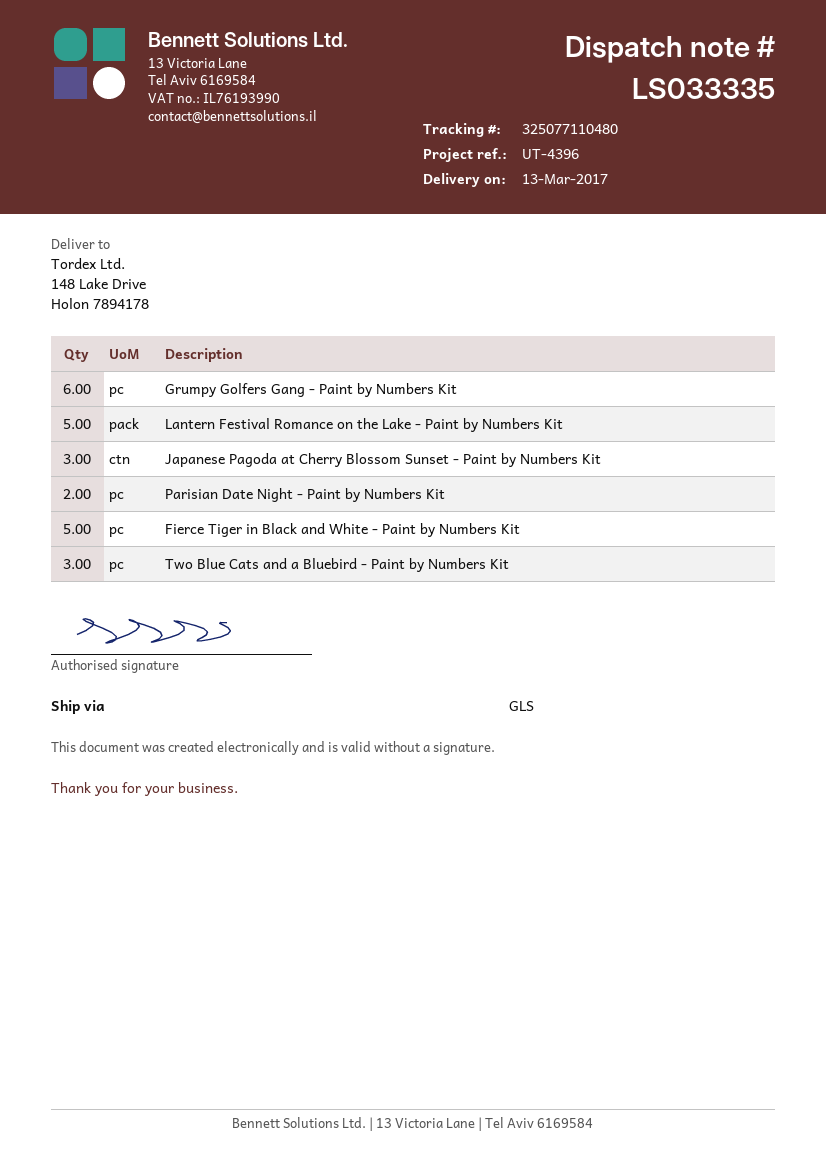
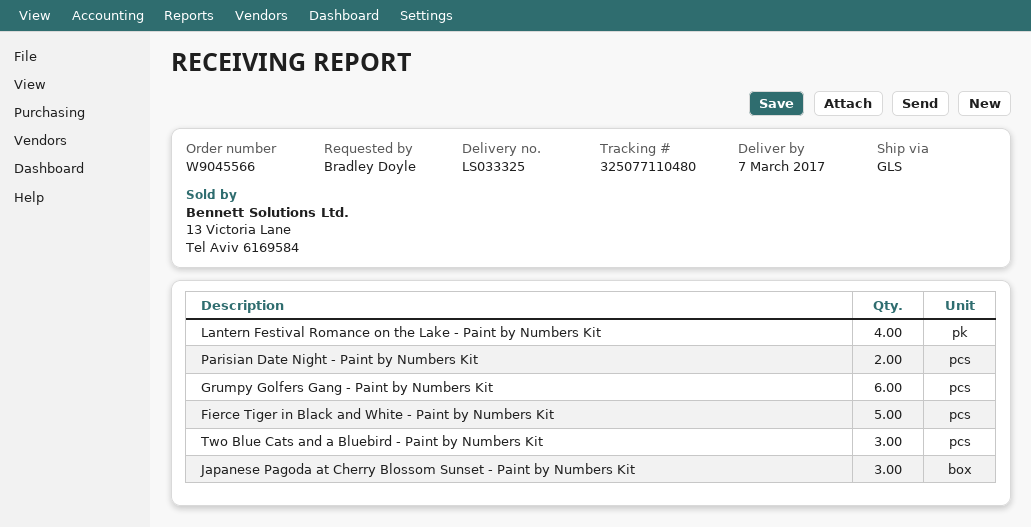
delivery note number: LS033335 -> LS033325
delivery date: 2017-03-13 -> 2017-03-07
Lantern Festival Romance on the Lake - Paint by Numbers Kit: 5 -> 4

